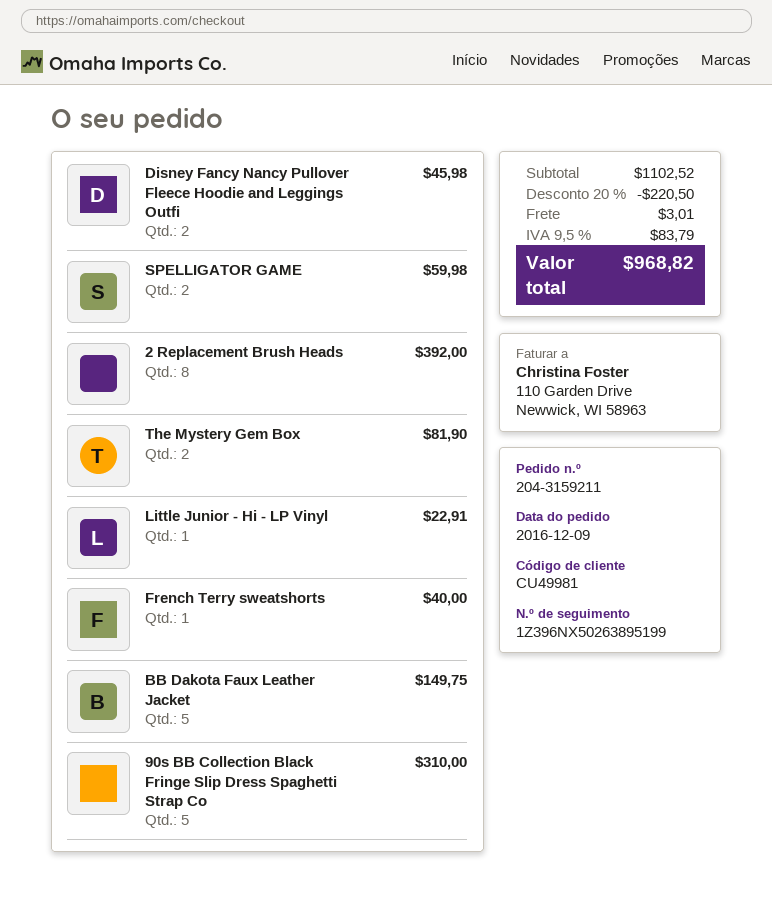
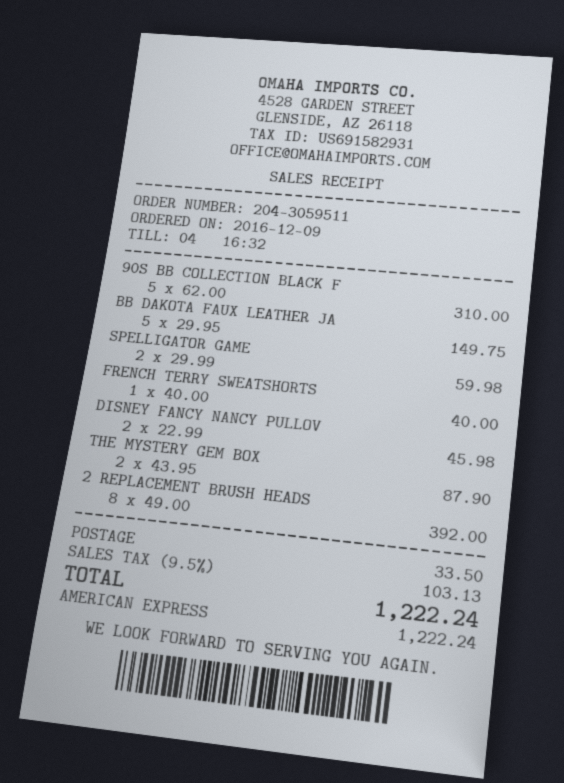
order number: 204-3159211 -> 204-3059511
The Mystery Gem Box: 2 for 81.90 -> 2 for 87.90
Little Junior - Hi - LP Vinyl: 1 for 22.91 -> none
discount: 20% = 220.50 -> none
shipping: 3.01 -> 33.50
tax: 9.5% = 83.79 -> 9.5% = 103.13
total: 968.82 -> 1222.24

